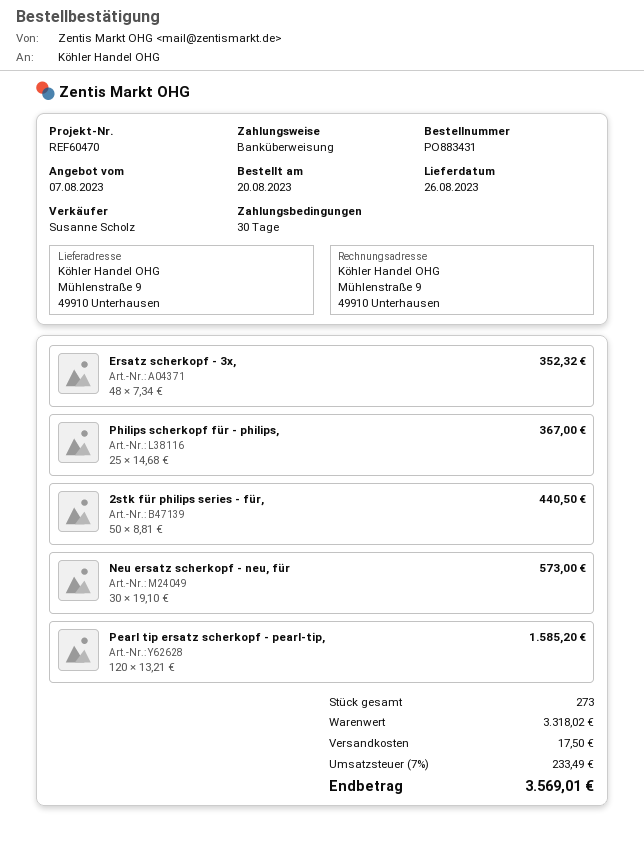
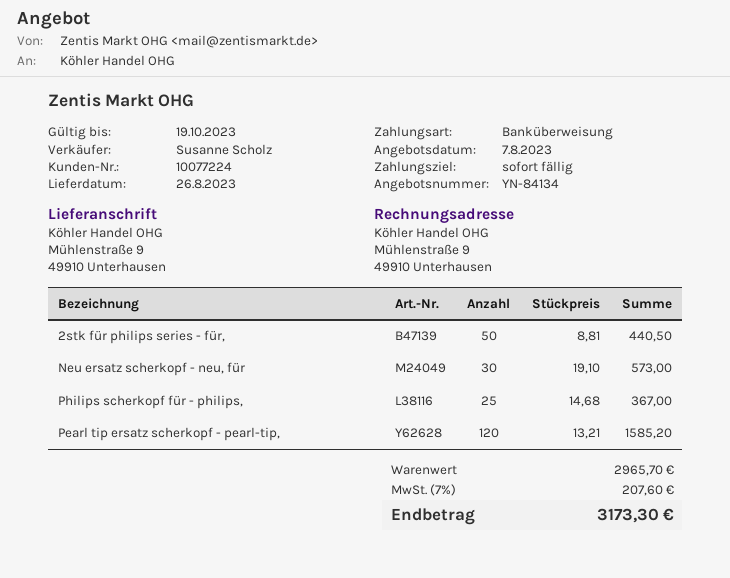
payment terms: 30 days -> on receipt
Ersatz scherkopf - 3x,: 48 x 7.34 = 352.32 -> none
subtotal: 3318.02 -> 2965.70
shipping: 17.50 -> none
tax: 7% = 233.49 -> 7% = 207.60
total: 3569.01 -> 3173.30

